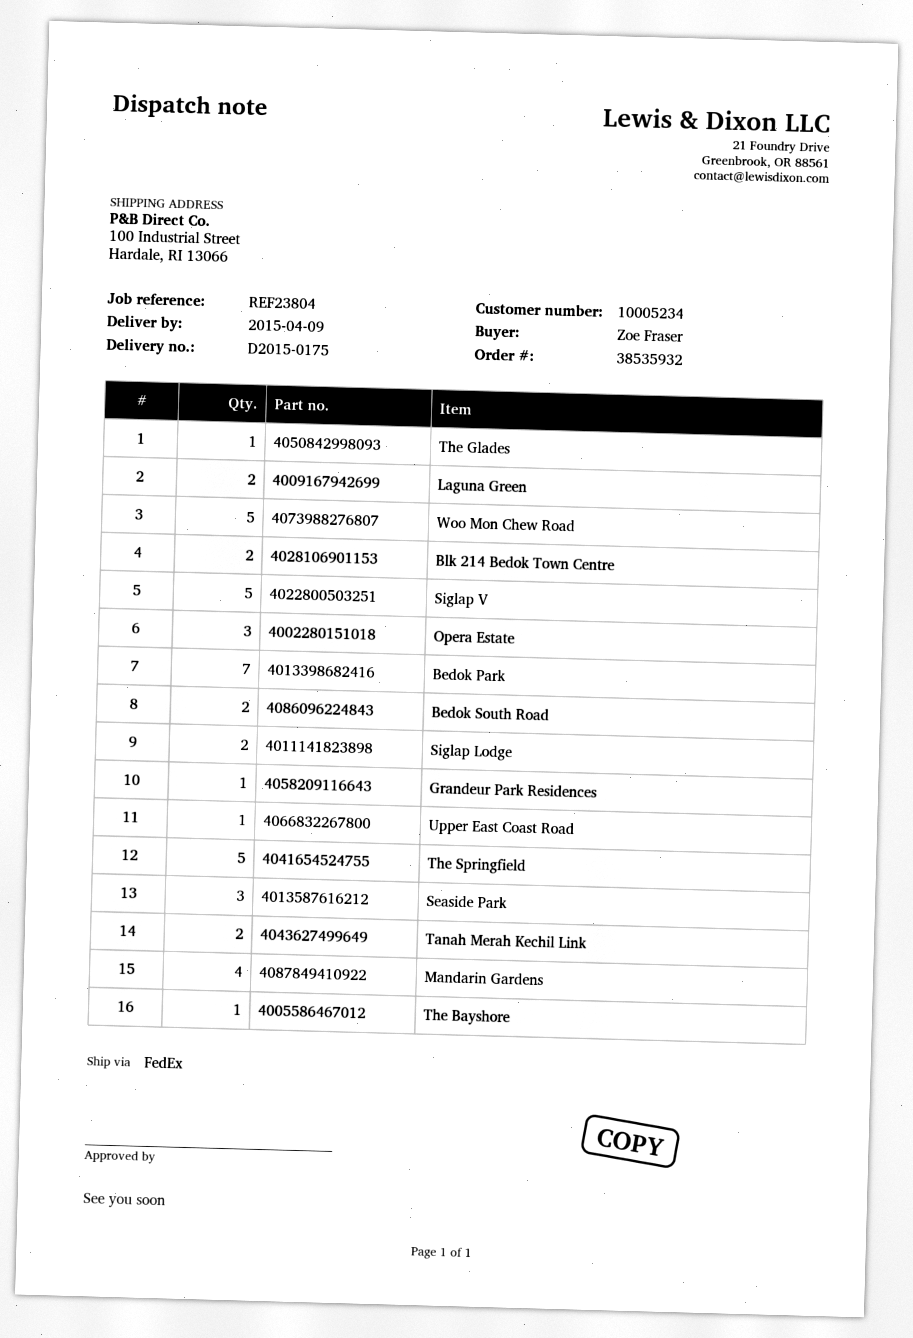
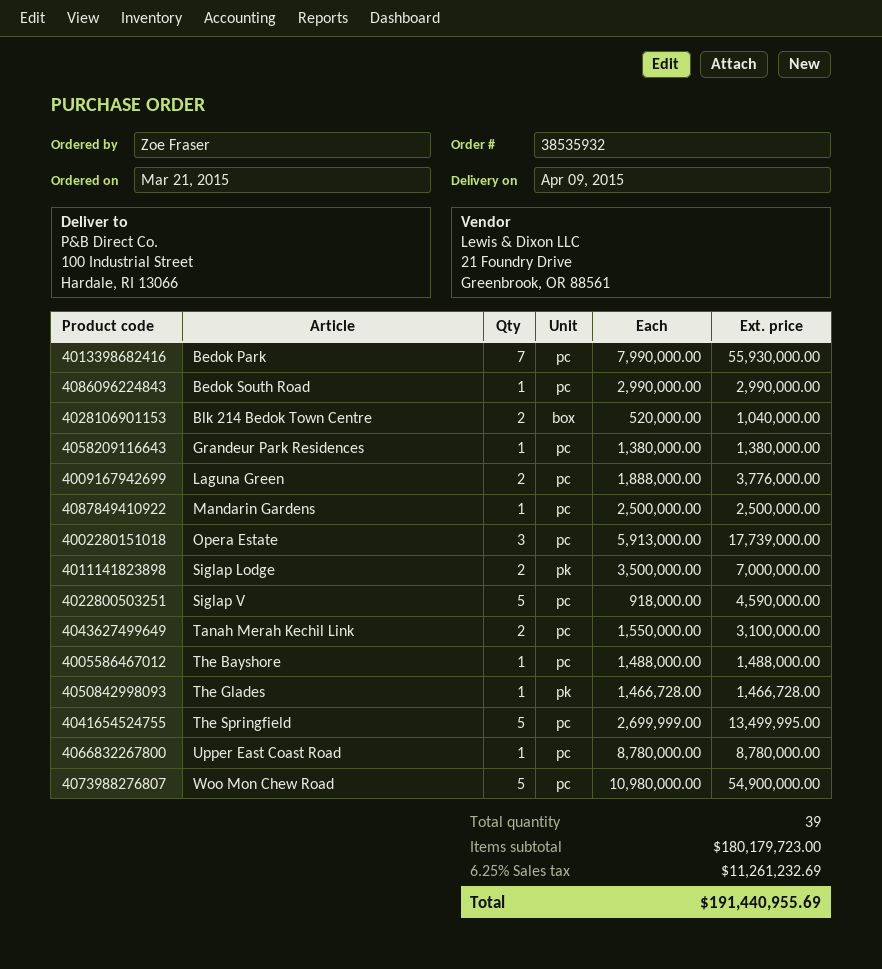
Bedok South Road: 2 -> 1
Seaside Park: 3 -> none
Mandarin Gardens: 4 -> 1

